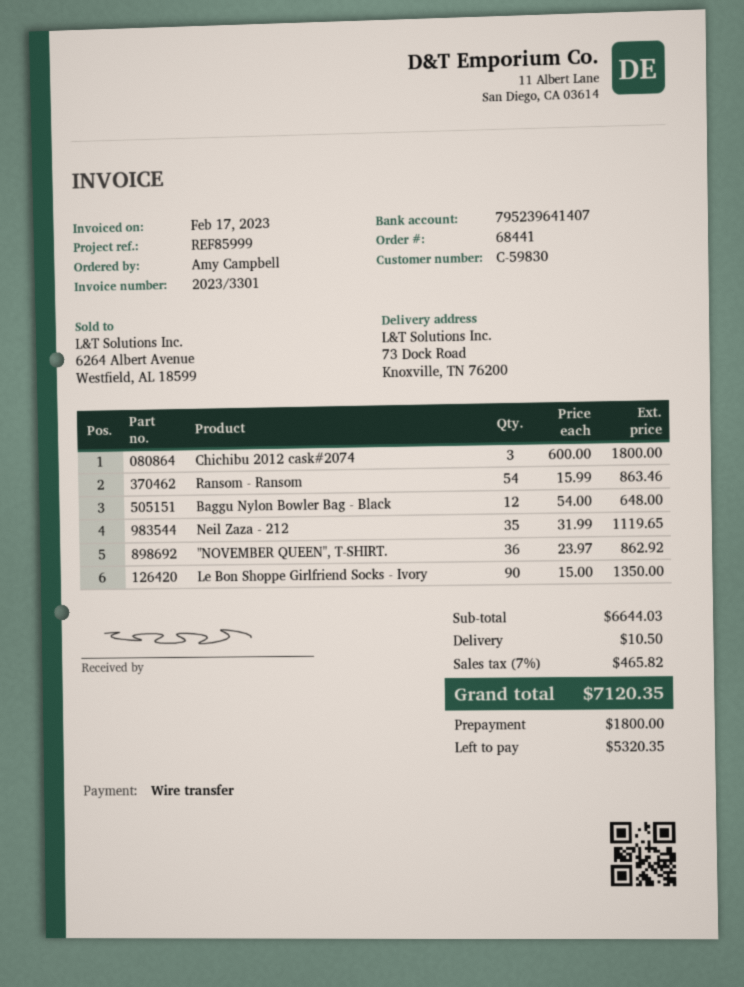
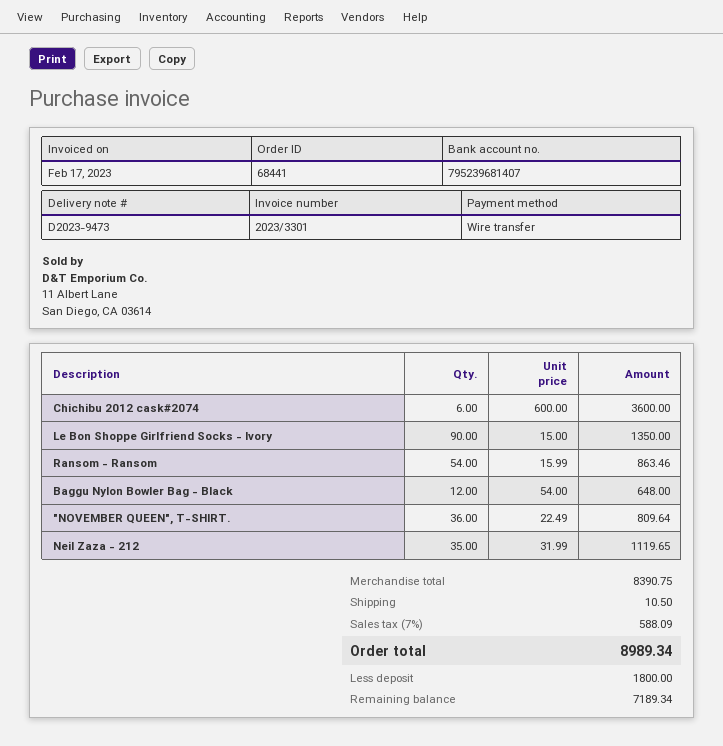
bank account: 795239641407 -> 795239681407
Chichibu 2012 cask#2074: 3 x 600.00 = 1800.00 -> 6 x 600.00 = 3600.00
"NOVEMBER QUEEN", T-SHIRT.: 36 x 23.97 = 862.92 -> 36 x 22.49 = 809.64
subtotal: 6644.03 -> 8390.75
tax: 7% = 465.82 -> 7% = 588.09
total: 7120.35 -> 8989.34
balance: 5320.35 -> 7189.34

